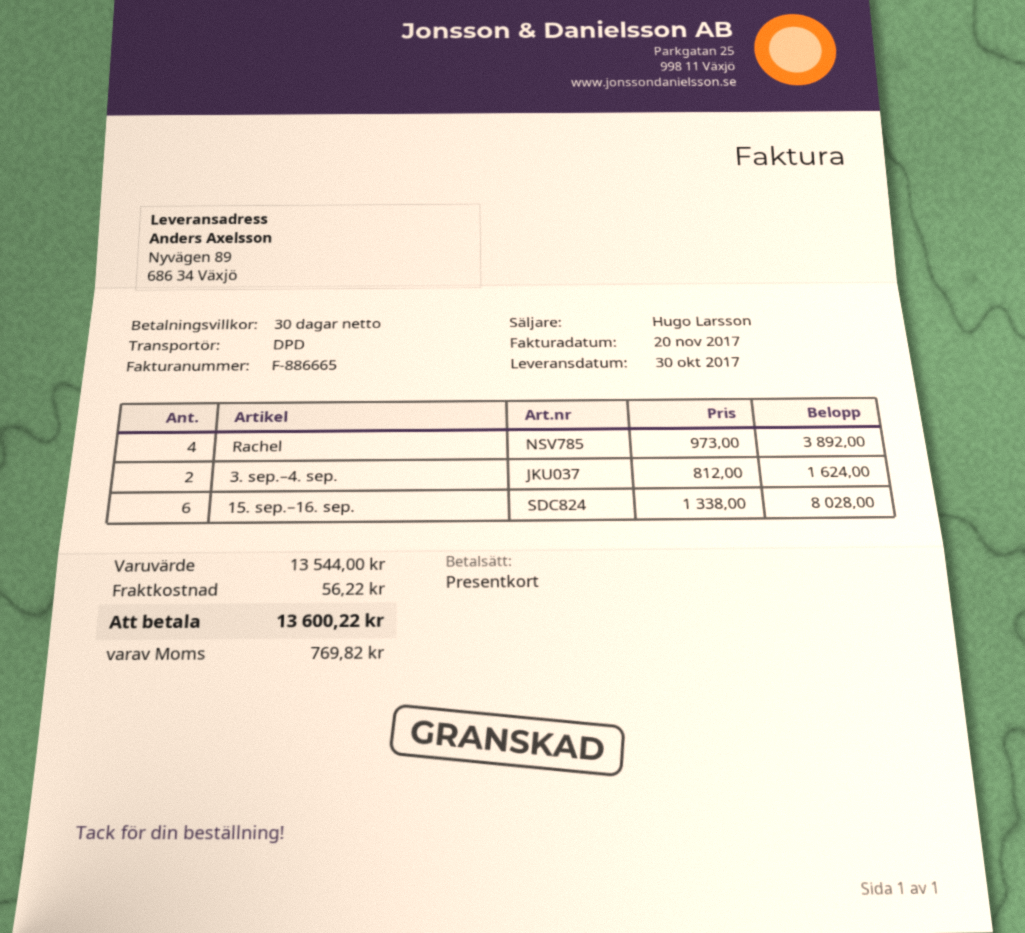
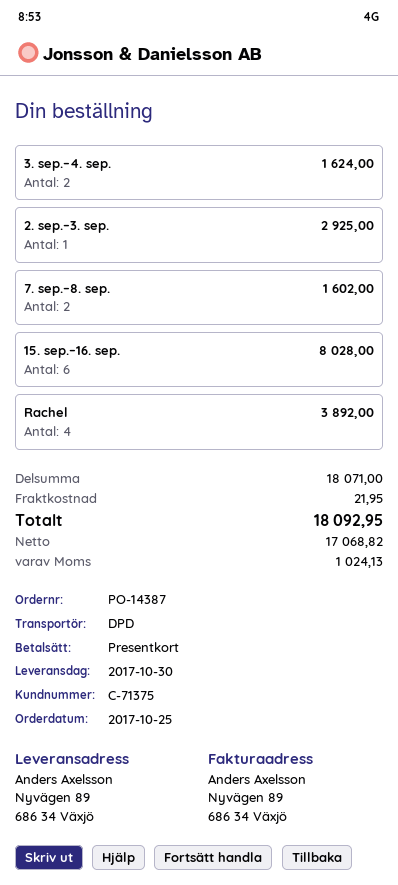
2. sep.–3. sep.: none -> 1 for 2925.00
7. sep.–8. sep.: none -> 2 for 1602.00
subtotal: 13544.00 -> 18071.00
shipping: 56.22 -> 21.95
tax: 769.82 -> 1024.13
total: 13600.22 -> 18092.95

